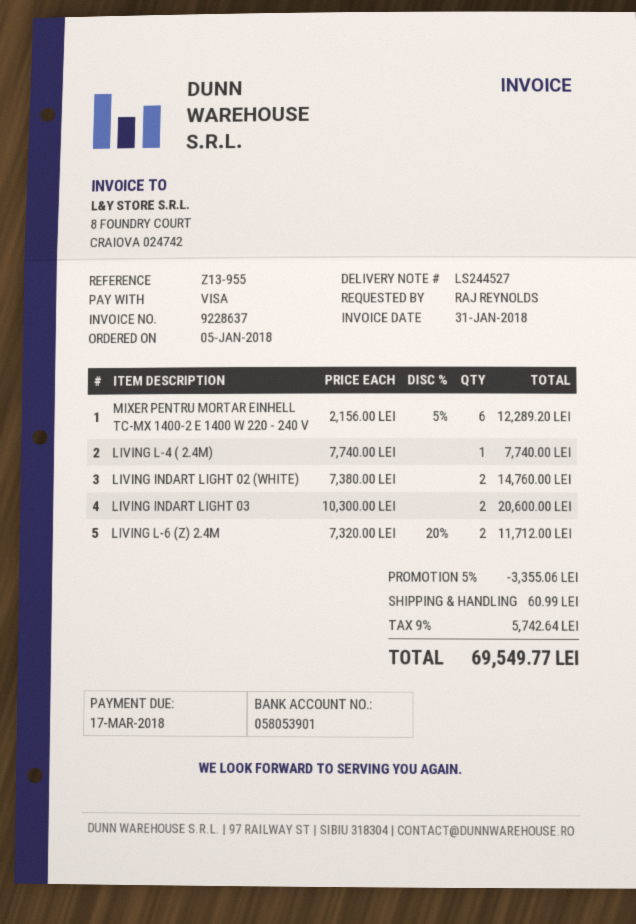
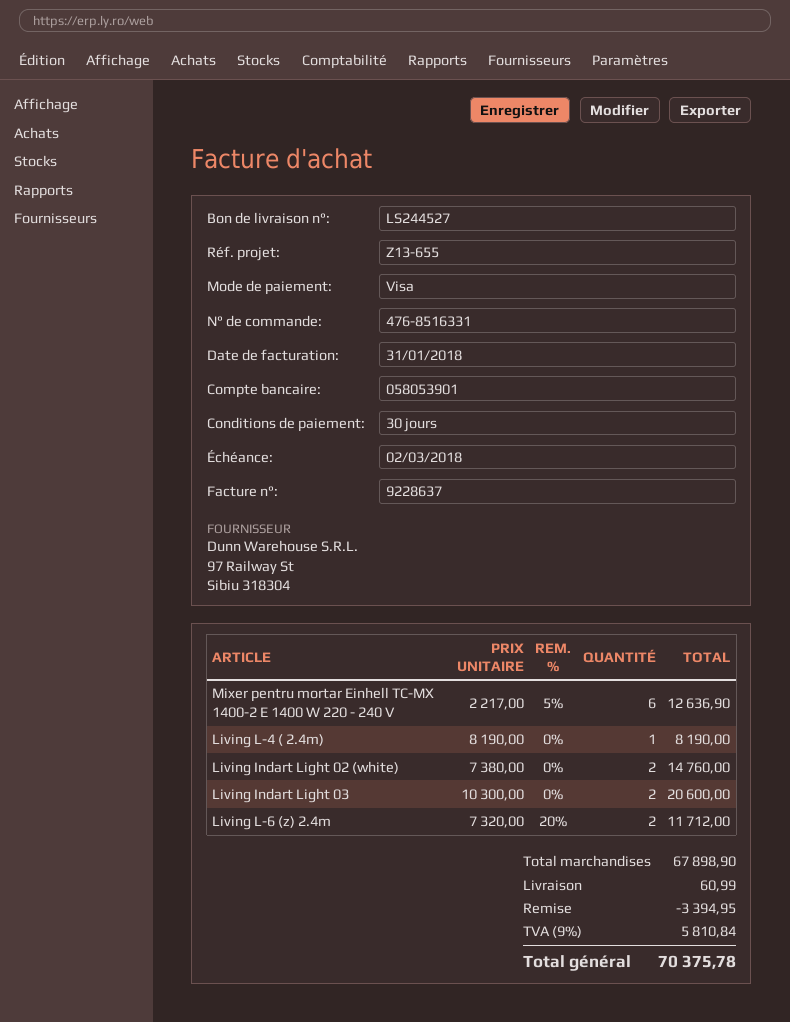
due date: 2018-03-17 -> 2018-03-02
reference: Z13-955 -> Z13-655
MIXER PENTRU MORTAR EINHELL TC-MX 1400-2 E 1400 W 220 - 240 V: 6 x 2156.00 - 5% = 12289.20 -> 6 x 2217.00 - 5% = 12636.90
LIVING L-4 ( 2.4M): 1 x 7740.00 = 7740.00 -> 1 x 8190.00 = 8190.00
discount: 3355.06 -> 3394.95
tax: 9% = 5742.64 -> 9% = 5810.84
total: 69549.77 -> 70375.78

